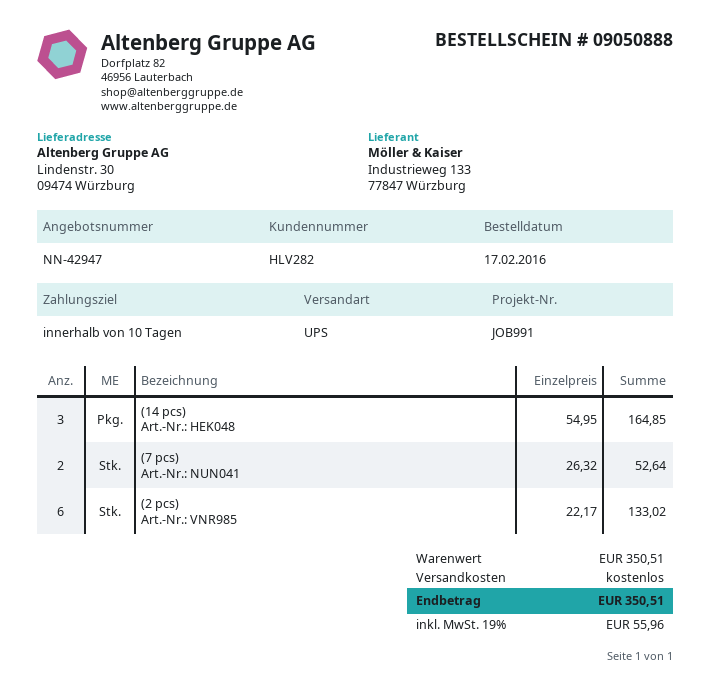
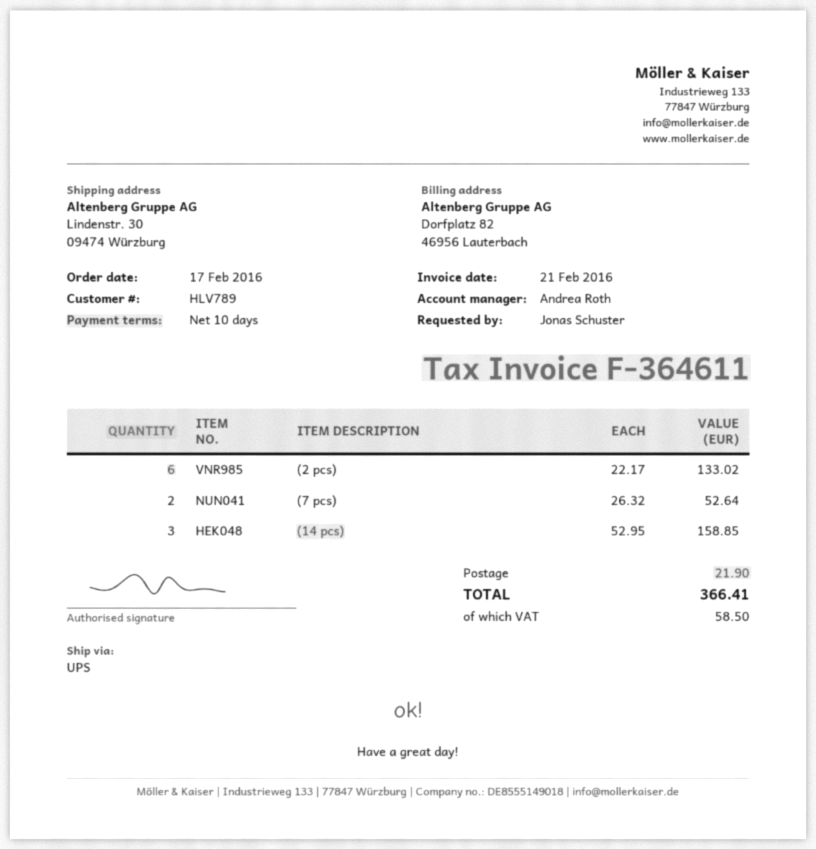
customer number: HLV282 -> HLV789
(14 pcs): 3 x 54.95 = 164.85 -> 3 x 52.95 = 158.85
shipping: 0.00 -> 21.90
tax: 55.96 -> 58.50
total: 350.51 -> 366.41

